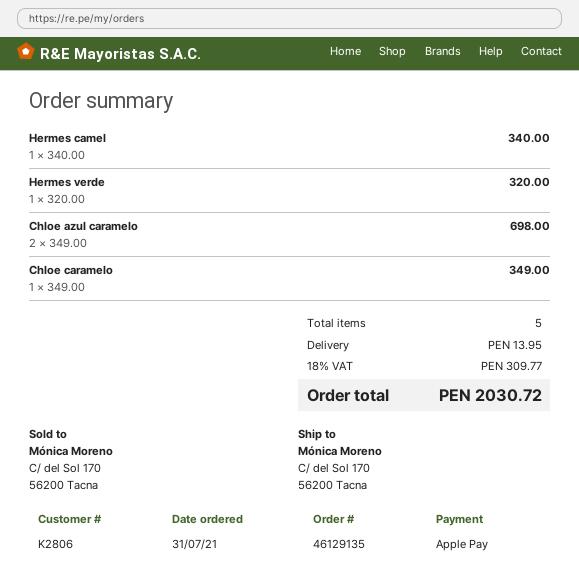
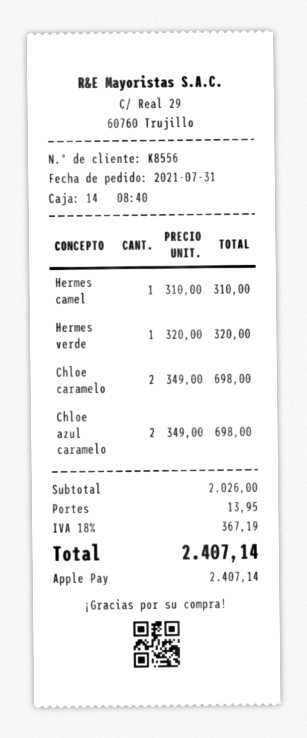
customer number: K2806 -> K8556
Hermes camel: 1 x 340.00 = 340.00 -> 1 x 310.00 = 310.00
Chloe caramelo: 1 x 349.00 = 349.00 -> 2 x 349.00 = 698.00
tax: 18% = 309.77 -> 18% = 367.19
total: 2030.72 -> 2407.14

